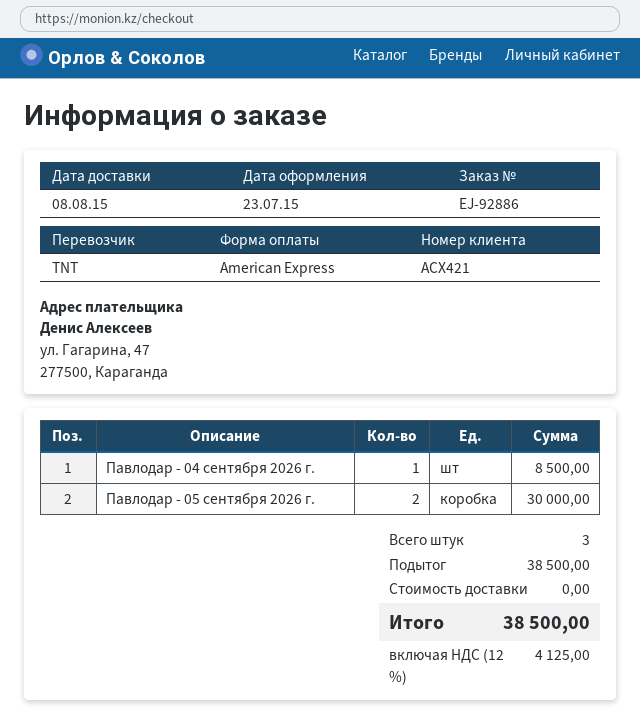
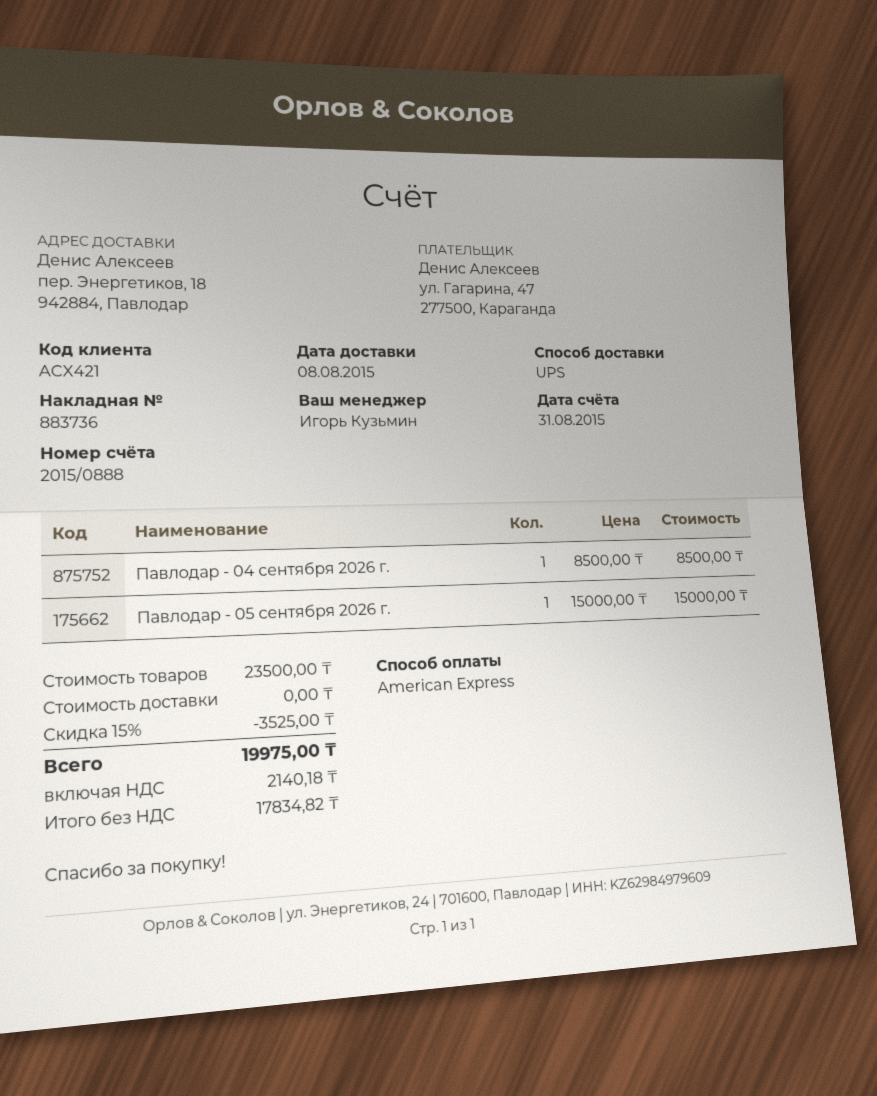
shipping method: TNT -> UPS
Павлодар - 05 сентября 2026 г.: 2 for 30000.00 -> 1 for 15000.00
subtotal: 38500.00 -> 23500.00
discount: none -> 15% = 3525.00
tax: 4125.00 -> 2140.18
total: 38500.00 -> 19975.00

